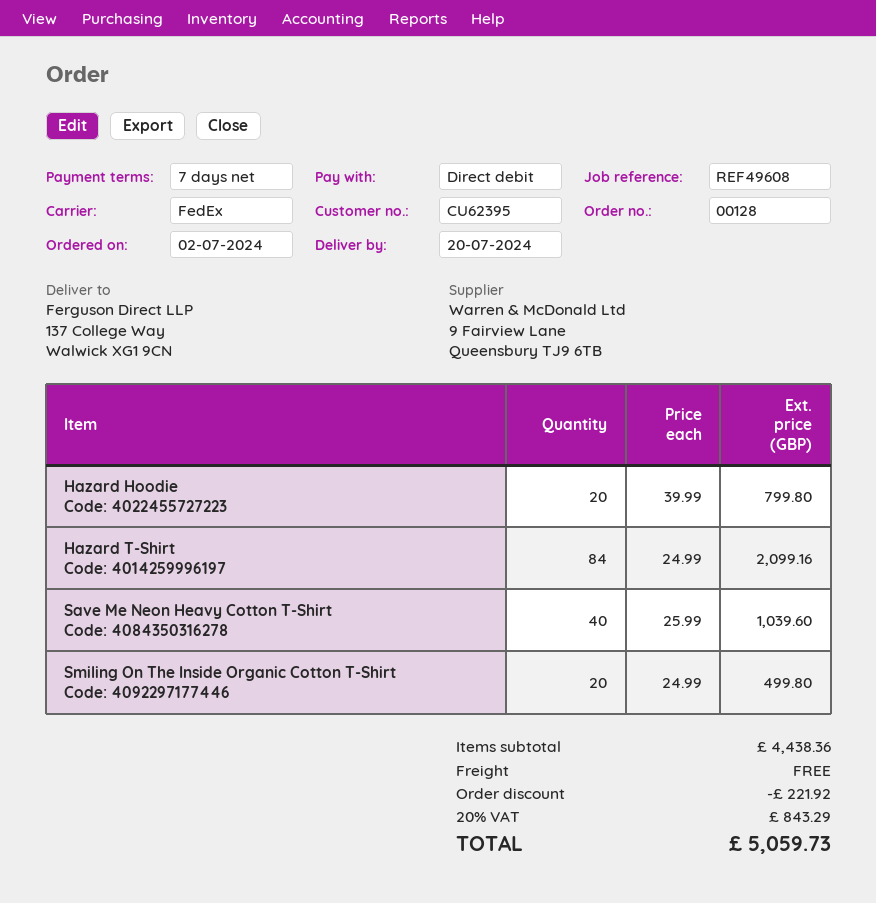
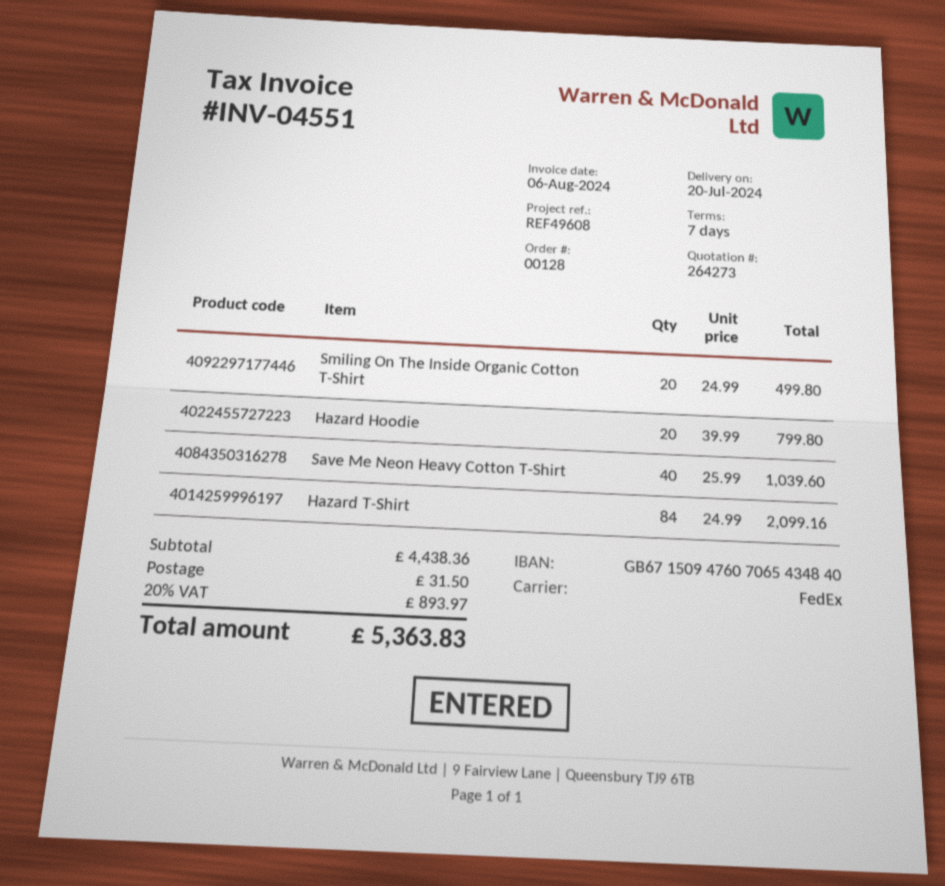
discount: 221.92 -> none
shipping: 0.00 -> 31.50
tax: 20% = 843.29 -> 20% = 893.97
total: 5059.73 -> 5363.83

